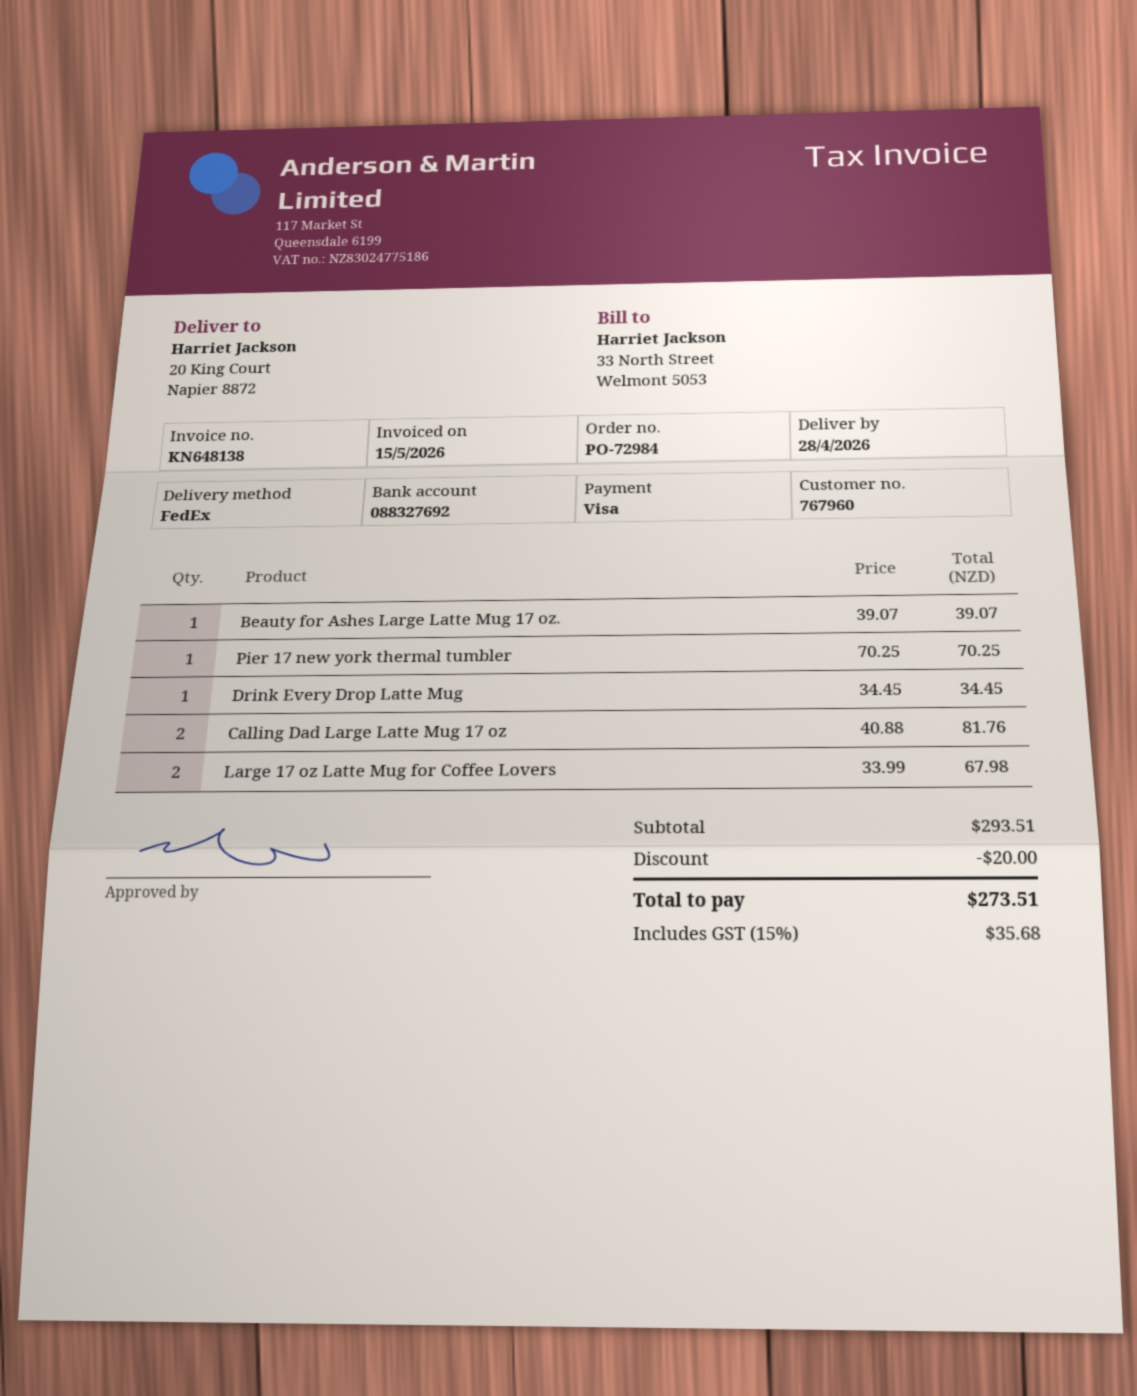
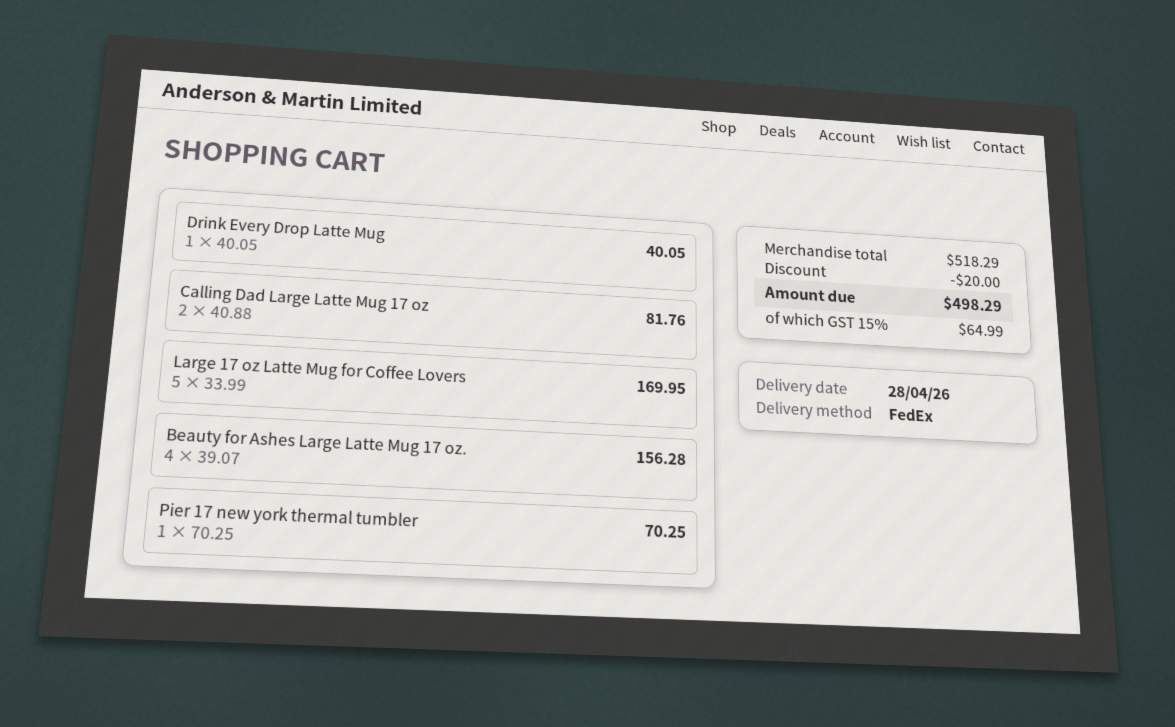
Beauty for Ashes Large Latte Mug 17 oz.: 1 x 39.07 = 39.07 -> 4 x 39.07 = 156.28
Drink Every Drop Latte Mug: 1 x 34.45 = 34.45 -> 1 x 40.05 = 40.05
Large 17 oz Latte Mug for Coffee Lovers: 2 x 33.99 = 67.98 -> 5 x 33.99 = 169.95
subtotal: 293.51 -> 518.29
tax: 15% = 35.68 -> 15% = 64.99
total: 273.51 -> 498.29

